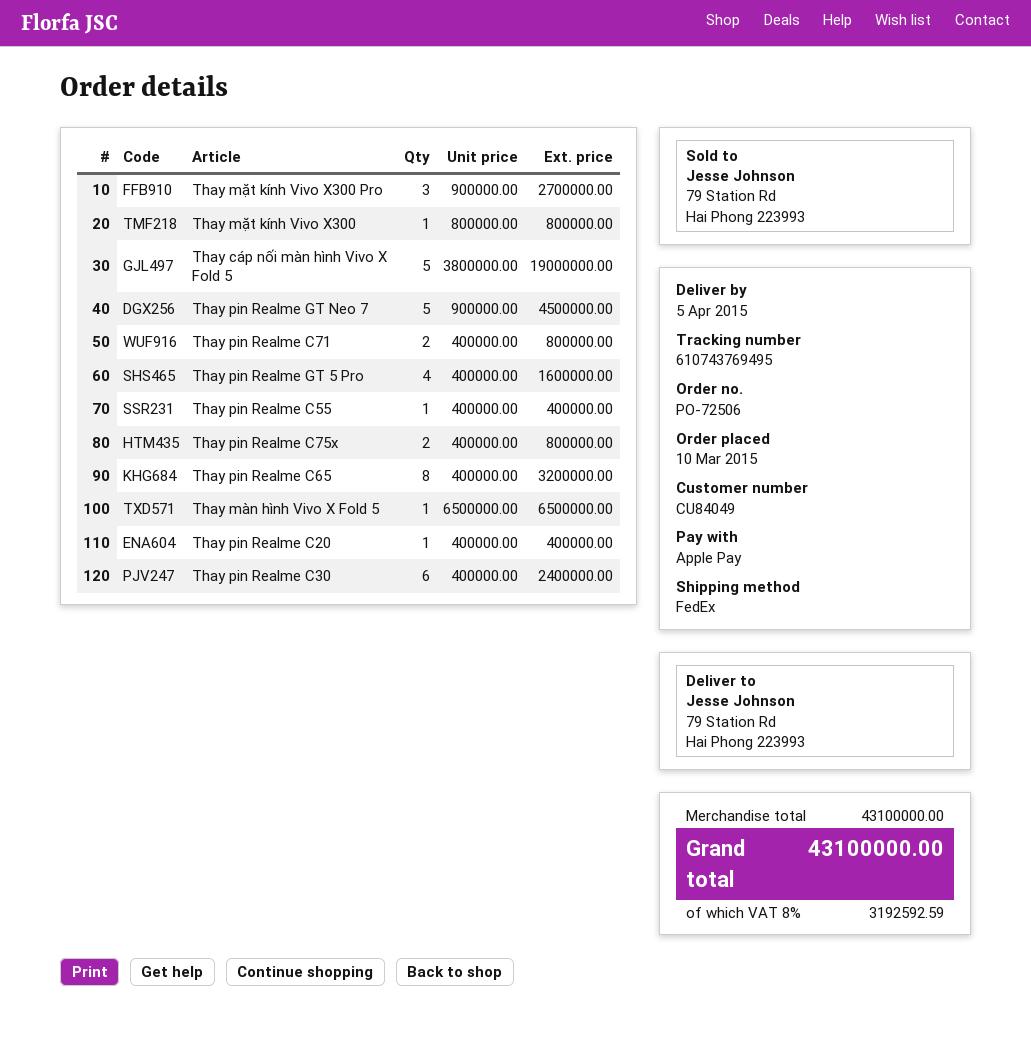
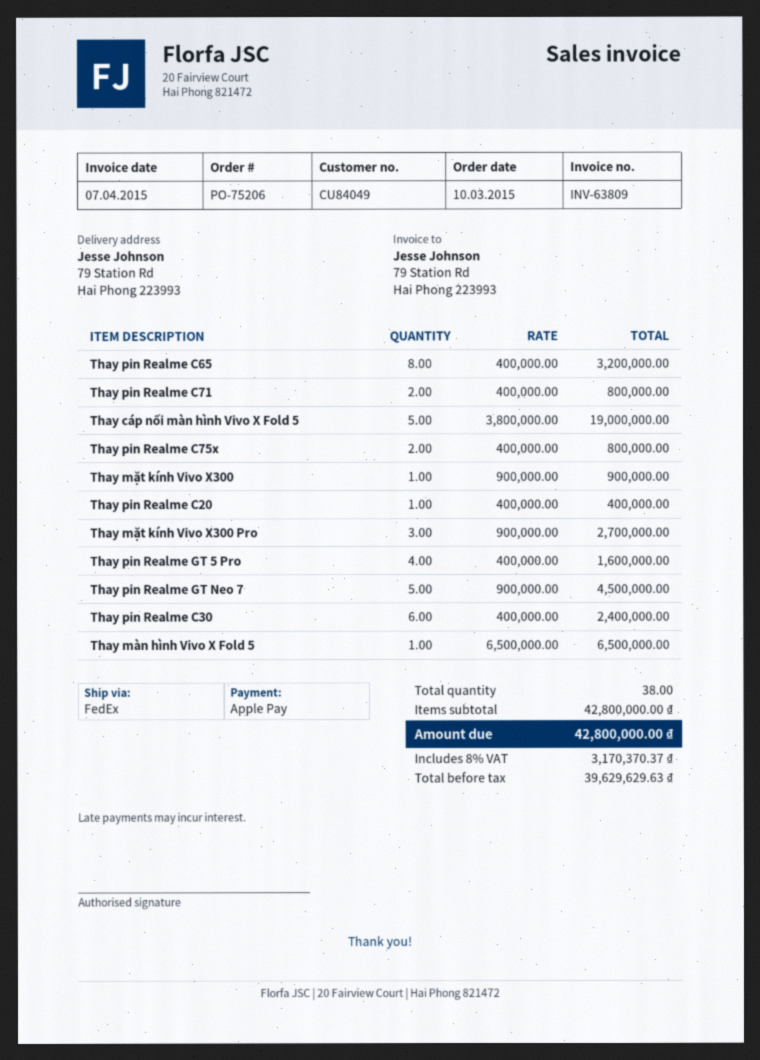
order number: PO-72506 -> PO-75206
Thay mặt kính Vivo X300: 1 x 800000.00 = 800000.00 -> 1 x 900000.00 = 900000.00
Thay pin Realme C55: 1 x 400000.00 = 400000.00 -> none
subtotal: 43100000.00 -> 42800000.00
tax: 8% = 3192592.59 -> 8% = 3170370.37
total: 43100000.00 -> 42800000.00

